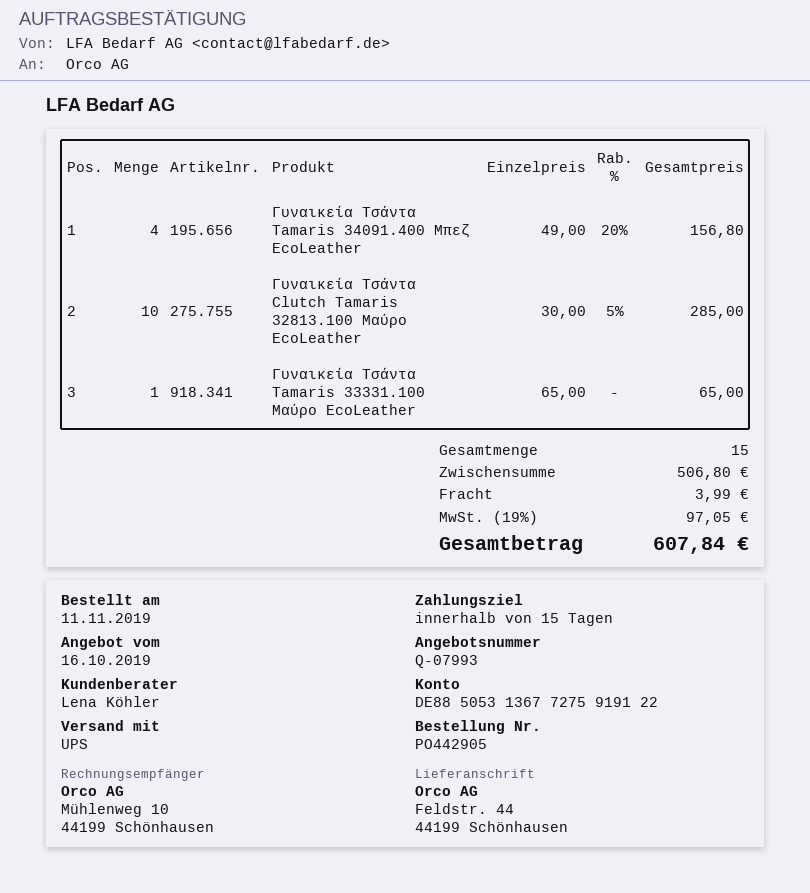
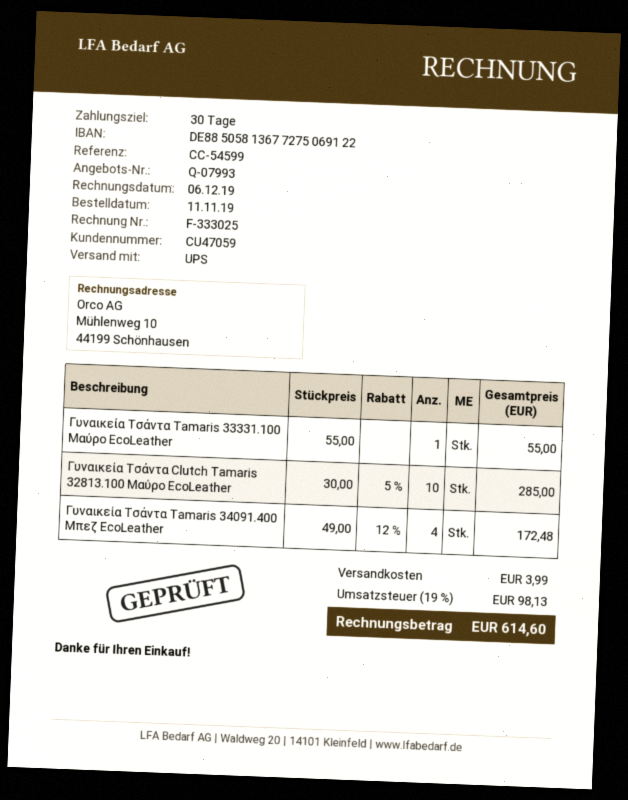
payment terms: 15 days -> 30 days
bank account: DE88505313677275919122 -> DE88505813677275069122
Γυναικεία Τσάντα Tamaris 34091.400 Μπεζ EcoLeather: 4 x 49.00 - 20% = 156.80 -> 4 x 49.00 - 12% = 172.48
Γυναικεία Τσάντα Tamaris 33331.100 Μαύρο EcoLeather: 1 x 65.00 = 65.00 -> 1 x 55.00 = 55.00
tax: 19% = 97.05 -> 19% = 98.13
total: 607.84 -> 614.60

